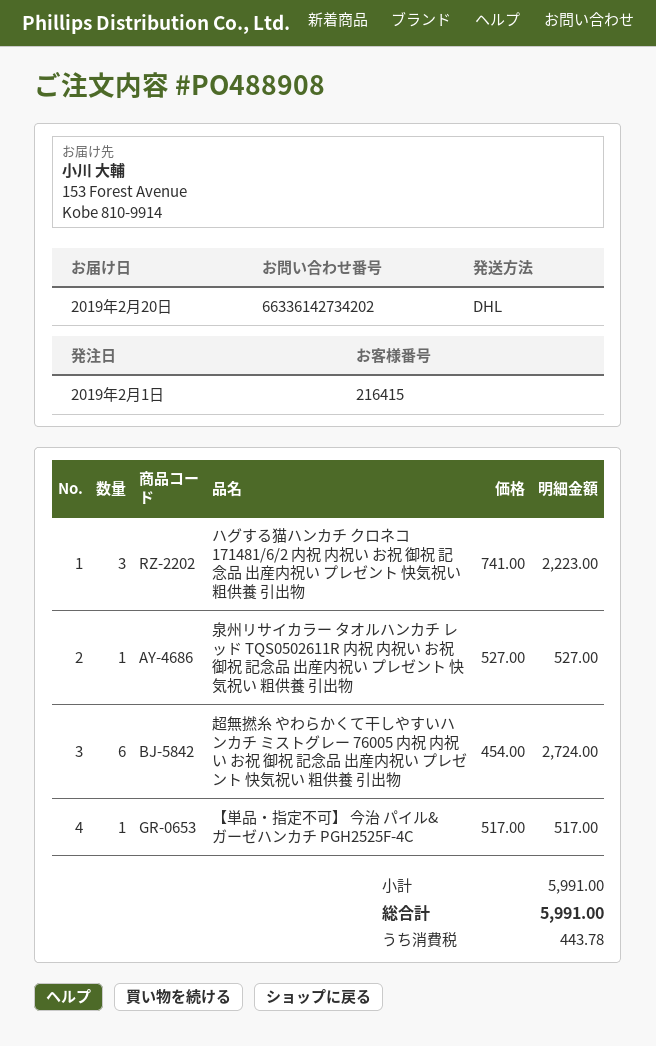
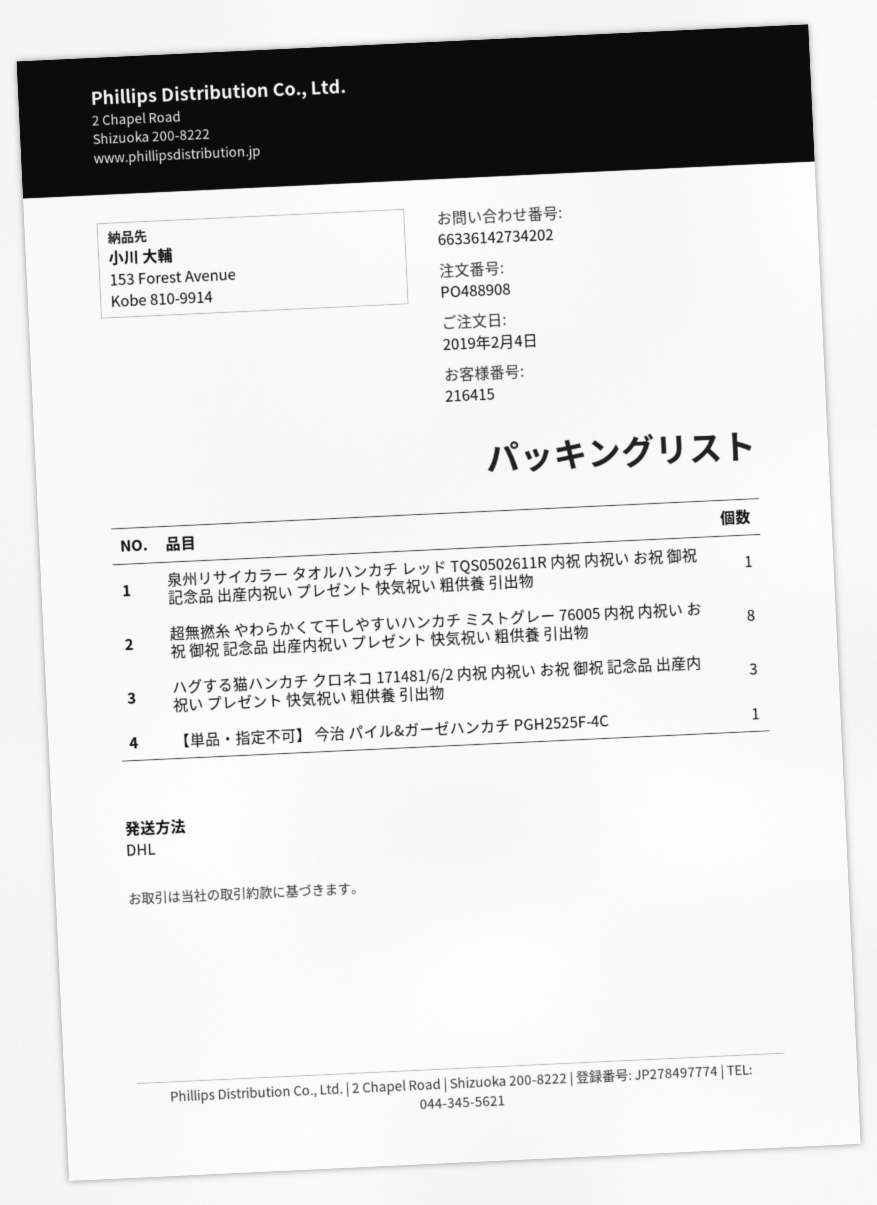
order date: 2019-02-01 -> 2019-02-04
超無撚糸 やわらかくて干しやすいハンカチ ミストグレー 76005 内祝 内祝い お祝 御祝 記念品 出産内祝い プレゼント 快気祝い 粗供養 引出物: 6 -> 8

